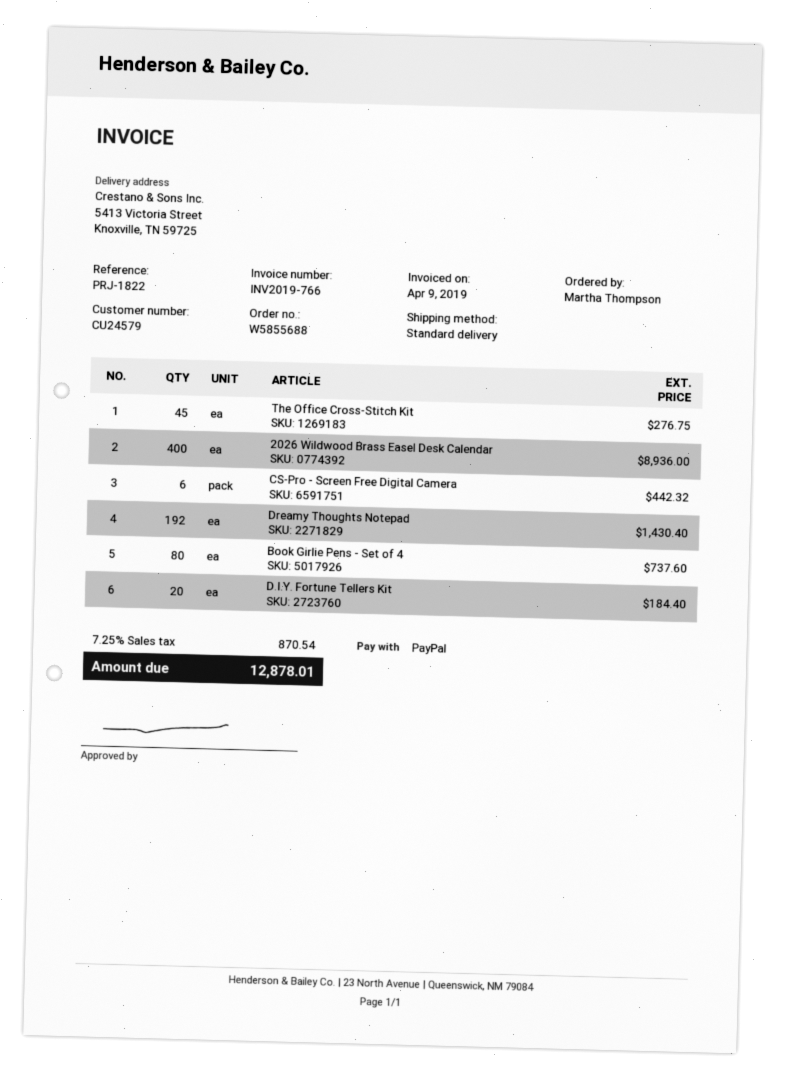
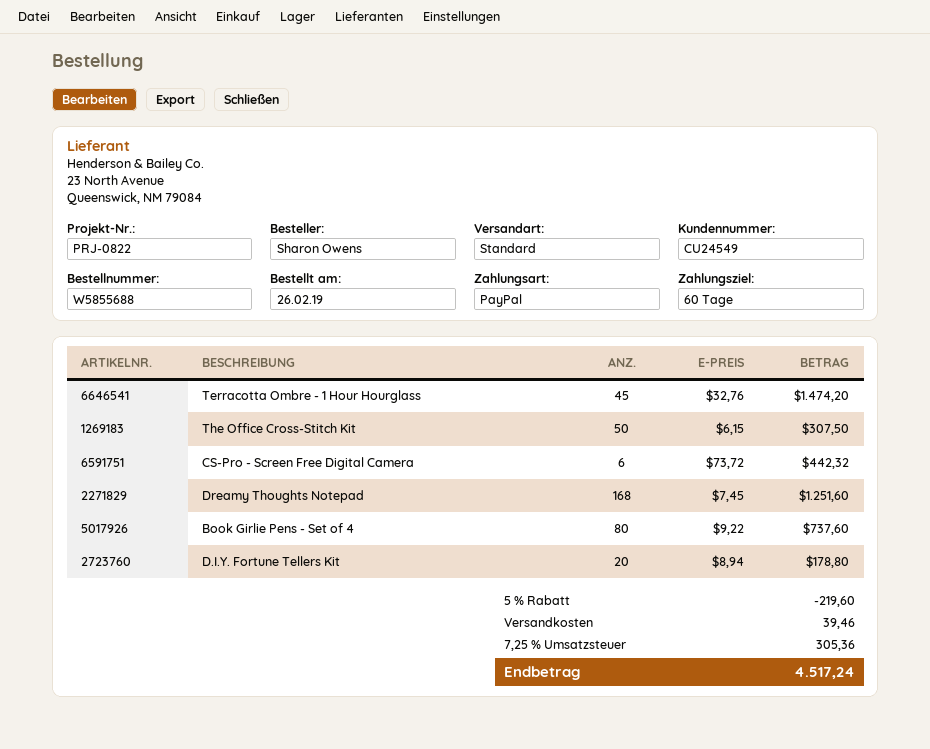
customer number: CU24579 -> CU24549
reference: PRJ-1822 -> PRJ-0822
ordered by: Martha Thompson -> Sharon Owens
The Office Cross-Stitch Kit: 45 for 276.75 -> 50 for 307.50
2026 Wildwood Brass Easel Desk Calendar: 400 for 8936.00 -> none
Dreamy Thoughts Notepad: 192 for 1430.40 -> 168 for 1251.60
D.I.Y. Fortune Tellers Kit: 20 for 184.40 -> 20 for 178.80
Terracotta Ombre - 1 Hour Hourglass: none -> 45 for 1474.20
discount: none -> 5% = 219.60
shipping: none -> 39.46
tax: 7.25% = 870.54 -> 7.25% = 305.36
total: 12878.01 -> 4517.24

